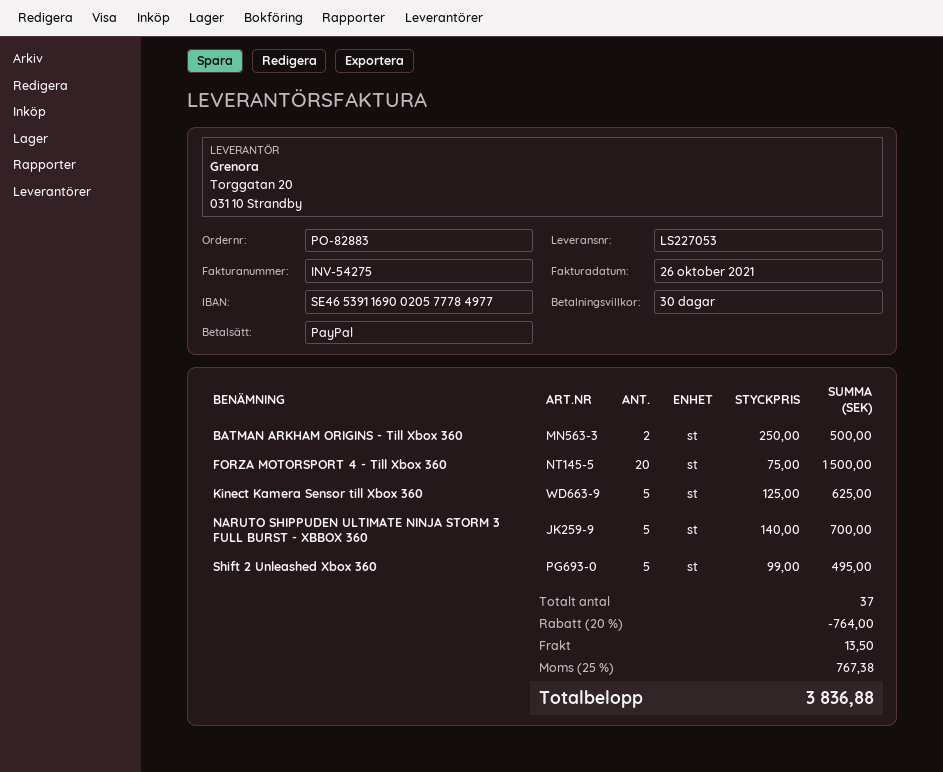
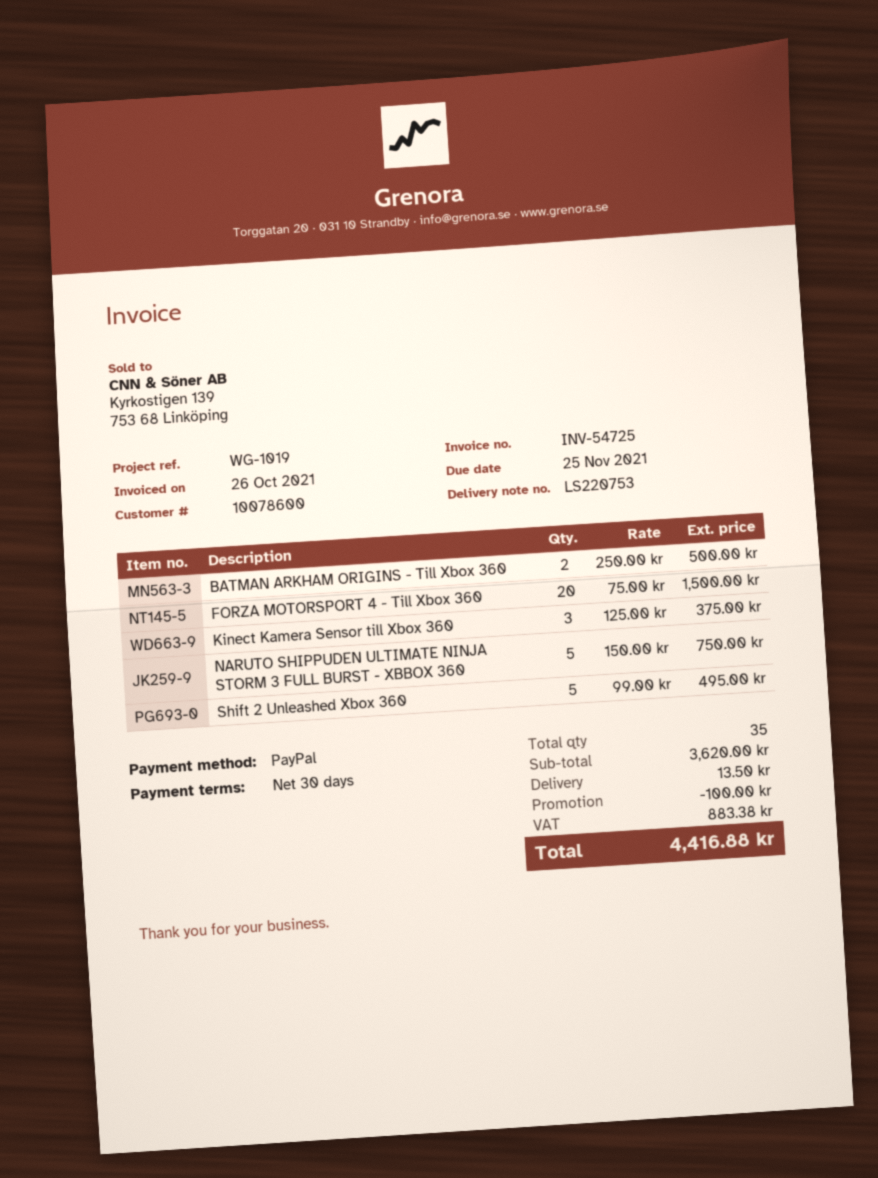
delivery note number: LS227053 -> LS220753
invoice number: INV-54275 -> INV-54725
Kinect Kamera Sensor till Xbox 360: 5 x 125.00 = 625.00 -> 3 x 125.00 = 375.00
NARUTO SHIPPUDEN ULTIMATE NINJA STORM 3 FULL BURST - XBBOX 360: 5 x 140.00 = 700.00 -> 5 x 150.00 = 750.00
total quantity: 37 -> 35
discount: 764.00 -> 100.00
tax: 767.38 -> 883.38
total: 3836.88 -> 4416.88

